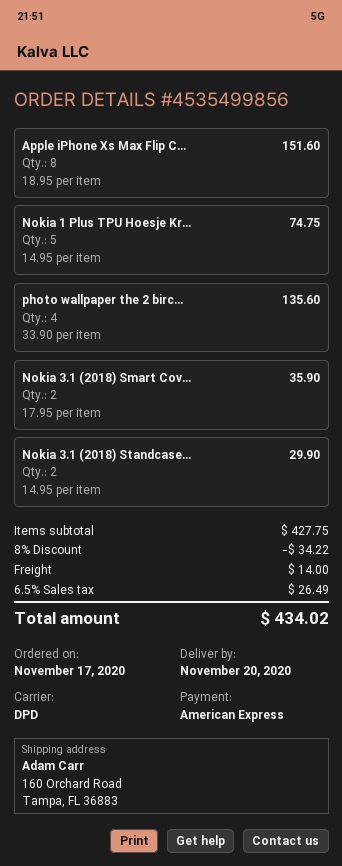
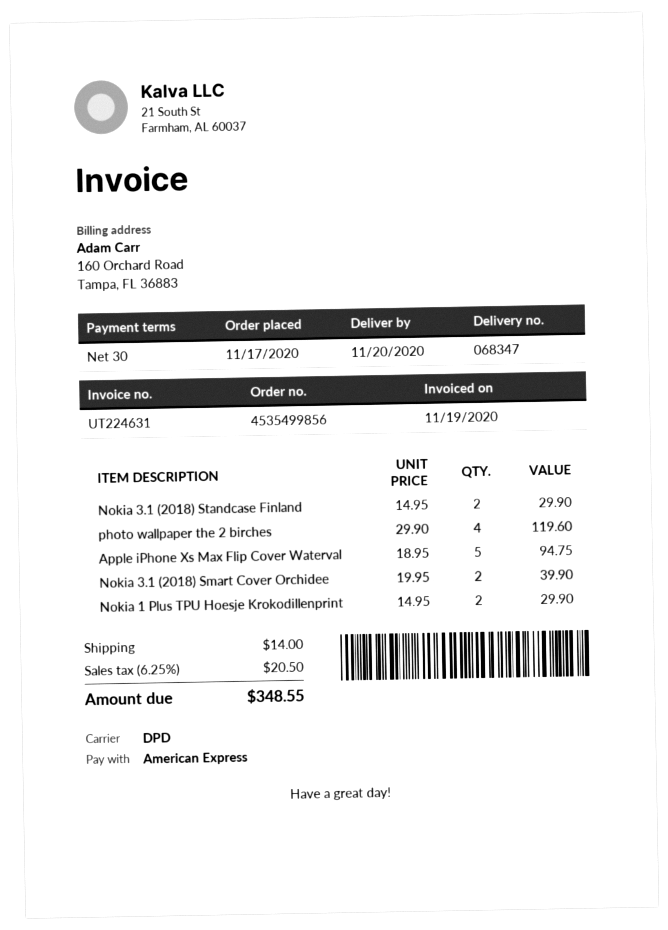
Apple iPhone Xs Max Flip C...: 8 x 18.95 = 151.60 -> 5 x 18.95 = 94.75
Nokia 1 Plus TPU Hoesje Kr...: 5 x 14.95 = 74.75 -> 2 x 14.95 = 29.90
photo wallpaper the 2 birc...: 4 x 33.90 = 135.60 -> 4 x 29.90 = 119.60
Nokia 3.1 (2018) Smart Cov...: 2 x 17.95 = 35.90 -> 2 x 19.95 = 39.90
discount: 8% = 34.22 -> none
tax: 6.5% = 26.49 -> 6.25% = 20.50
total: 434.02 -> 348.55

